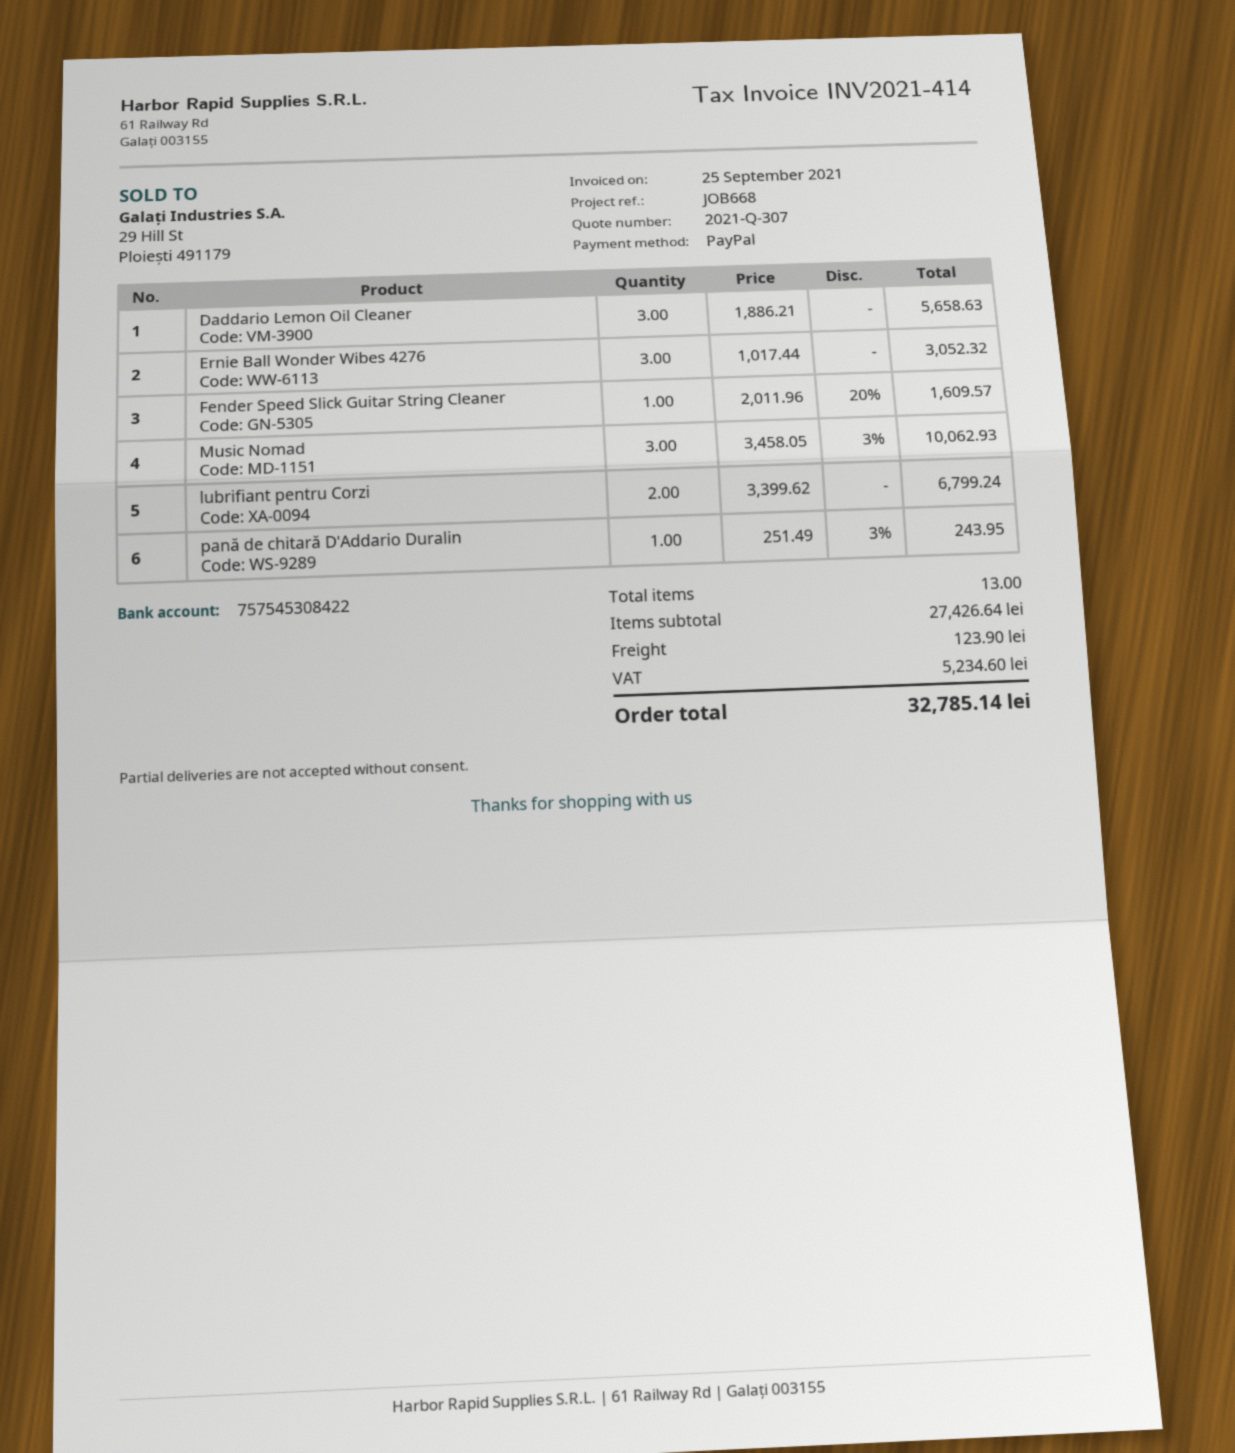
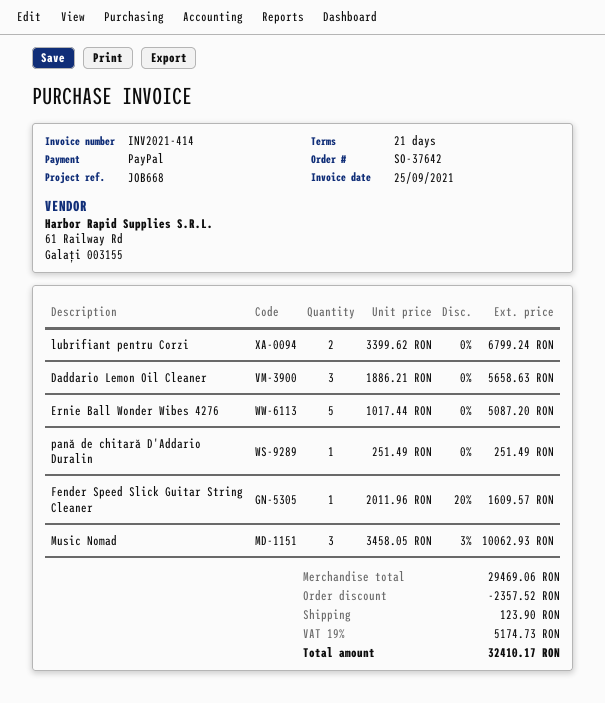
Ernie Ball Wonder Wibes 4276: 3 x 1017.44 = 3052.32 -> 5 x 1017.44 = 5087.20
pană de chitară D'Addario Duralin: 1 x 251.49 - 3% = 243.95 -> 1 x 251.49 = 251.49
subtotal: 27426.64 -> 29469.06
discount: none -> 2357.52
tax: 5234.60 -> 5174.73
total: 32785.14 -> 32410.17

